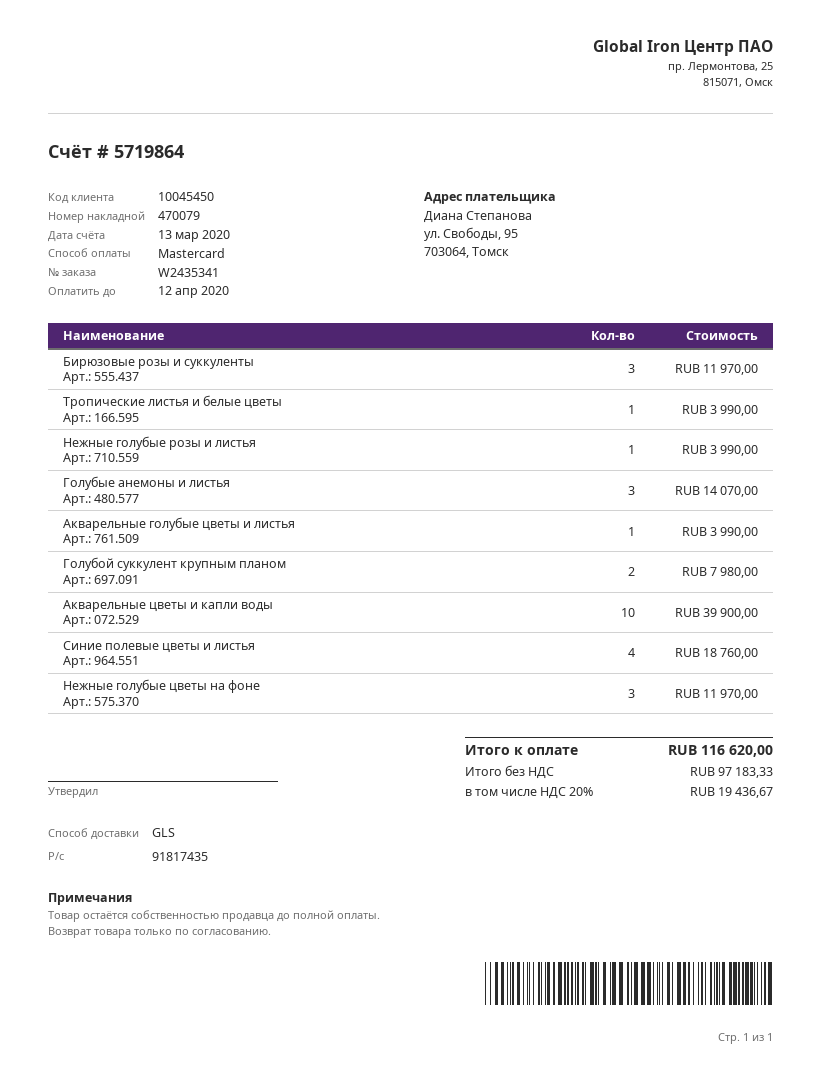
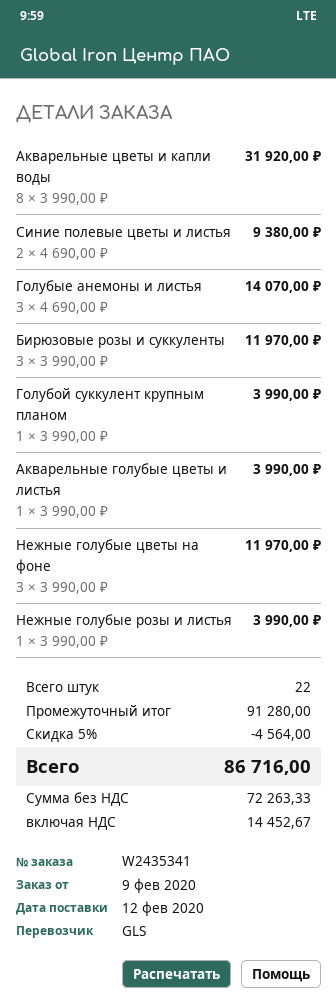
Тропические листья и белые цветы: 1 for 3990.00 -> none
Голубой суккулент крупным планом: 2 for 7980.00 -> 1 for 3990.00
Акварельные цветы и капли воды: 10 for 39900.00 -> 8 for 31920.00
Синие полевые цветы и листья: 4 for 18760.00 -> 2 for 9380.00
discount: none -> 5% = 4564.00
net: 97183.33 -> 72263.33
tax: 19436.67 -> 14452.67
total: 116620.00 -> 86716.00

